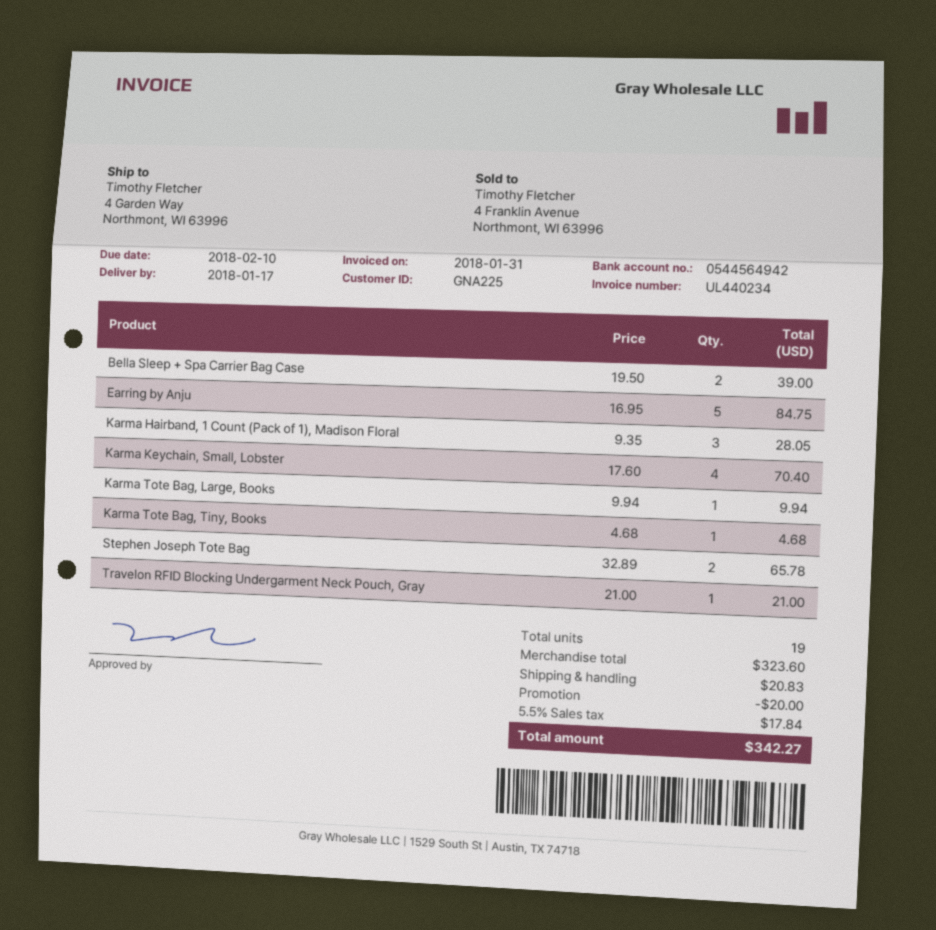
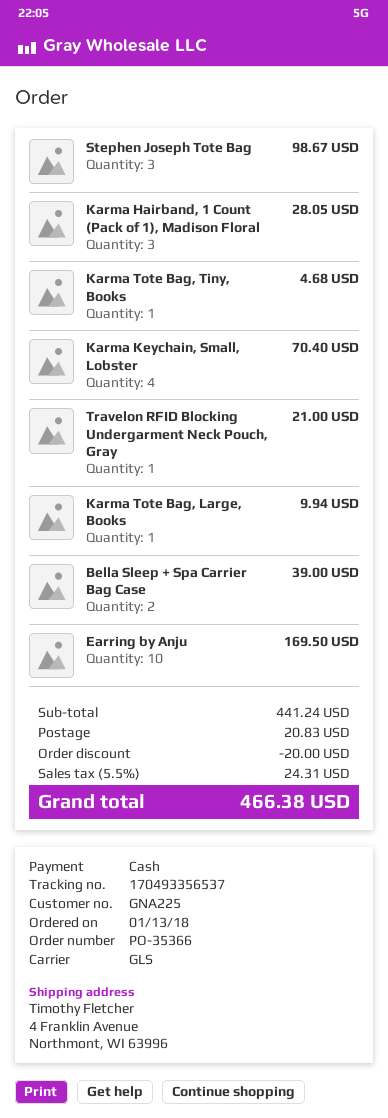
ship to: 4 Garden Way, Northmont, WI 63996 -> 4 Franklin Avenue, Northmont, WI 63996
Earring by Anju: 5 for 84.75 -> 10 for 169.50
Stephen Joseph Tote Bag: 2 for 65.78 -> 3 for 98.67
subtotal: 323.60 -> 441.24
tax: 5.5% = 17.84 -> 5.5% = 24.31
total: 342.27 -> 466.38

